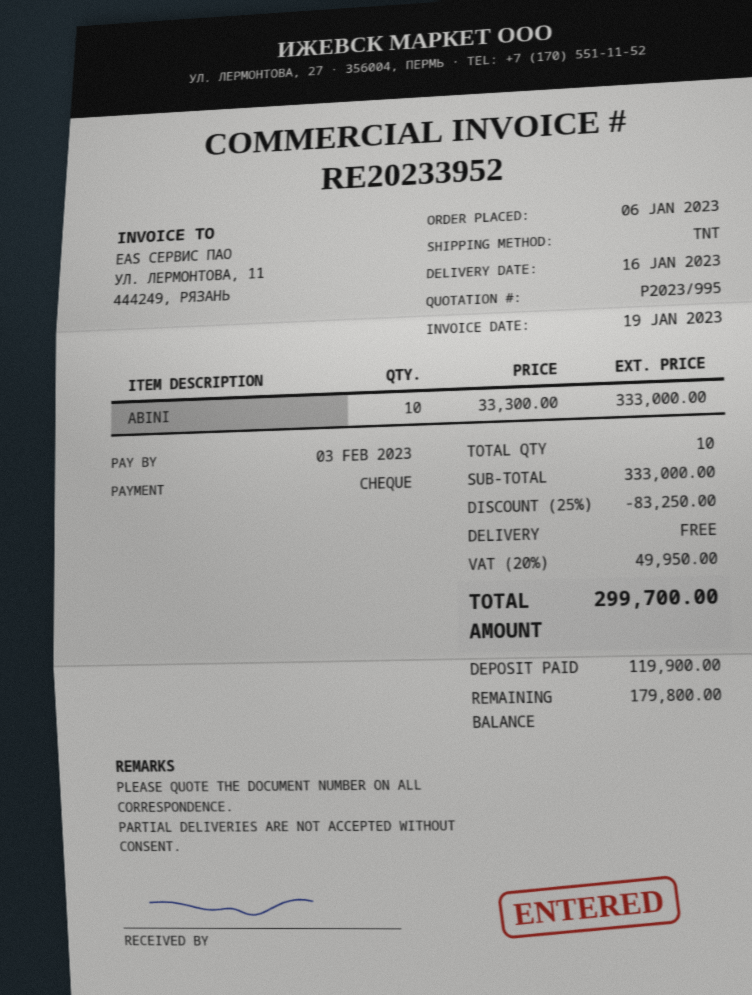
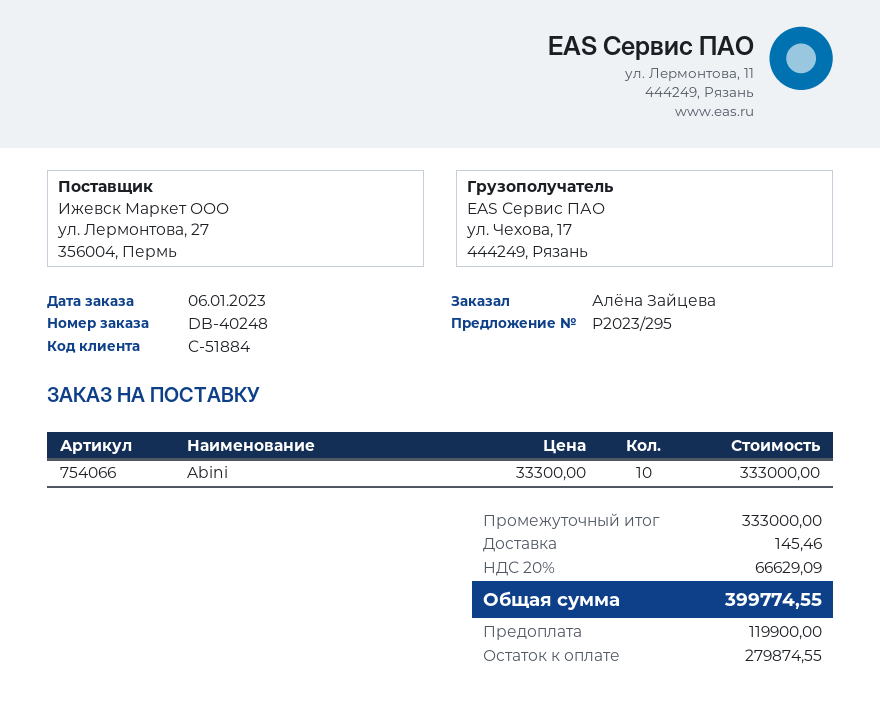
quote number: P2023/995 -> P2023/295
discount: 25% = 83250.00 -> none
shipping: 0.00 -> 145.46
tax: 20% = 49950.00 -> 20% = 66629.09
total: 299700.00 -> 399774.55
balance: 179800.00 -> 279874.55

